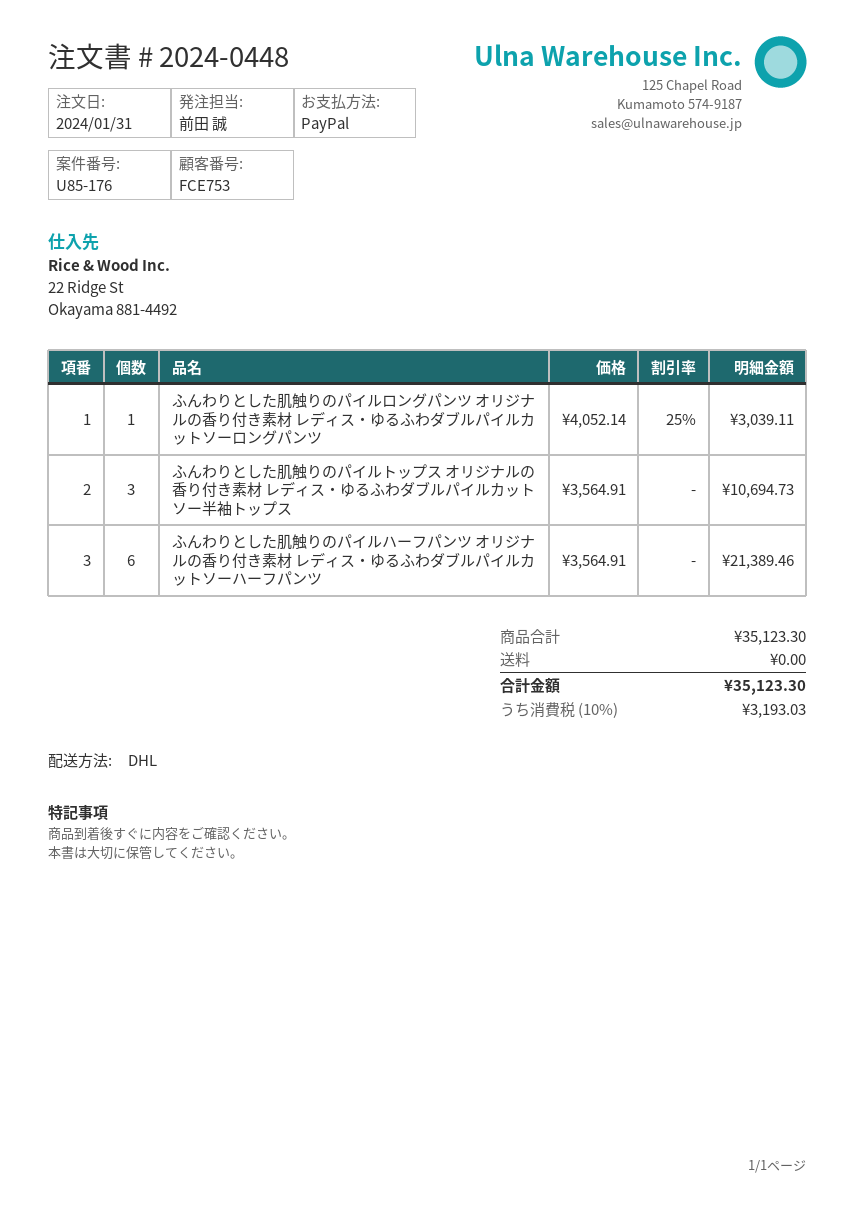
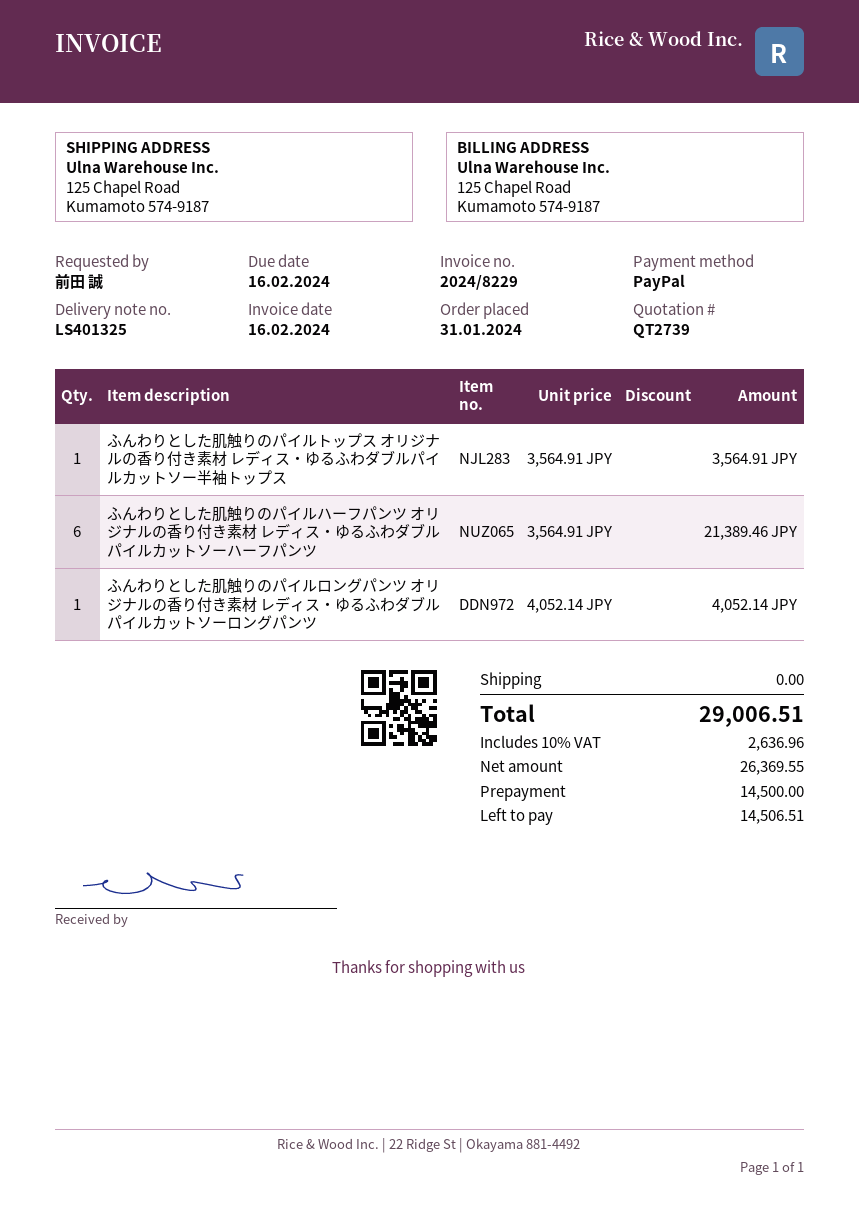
ふんわりとした肌触りのパイルロングパンツ オリジナルの香り付き素材 レディス・ゆるふわダブルパイルカットソーロングパンツ: 1 x 4052.14 - 25% = 3039.11 -> 1 x 4052.14 = 4052.14
ふんわりとした肌触りのパイルトップス オリジナルの香り付き素材 レディス・ゆるふわダブルパイルカットソー半袖トップス: 3 x 3564.91 = 10694.73 -> 1 x 3564.91 = 3564.91
tax: 10% = 3193.03 -> 10% = 2636.96
total: 35123.30 -> 29006.51

